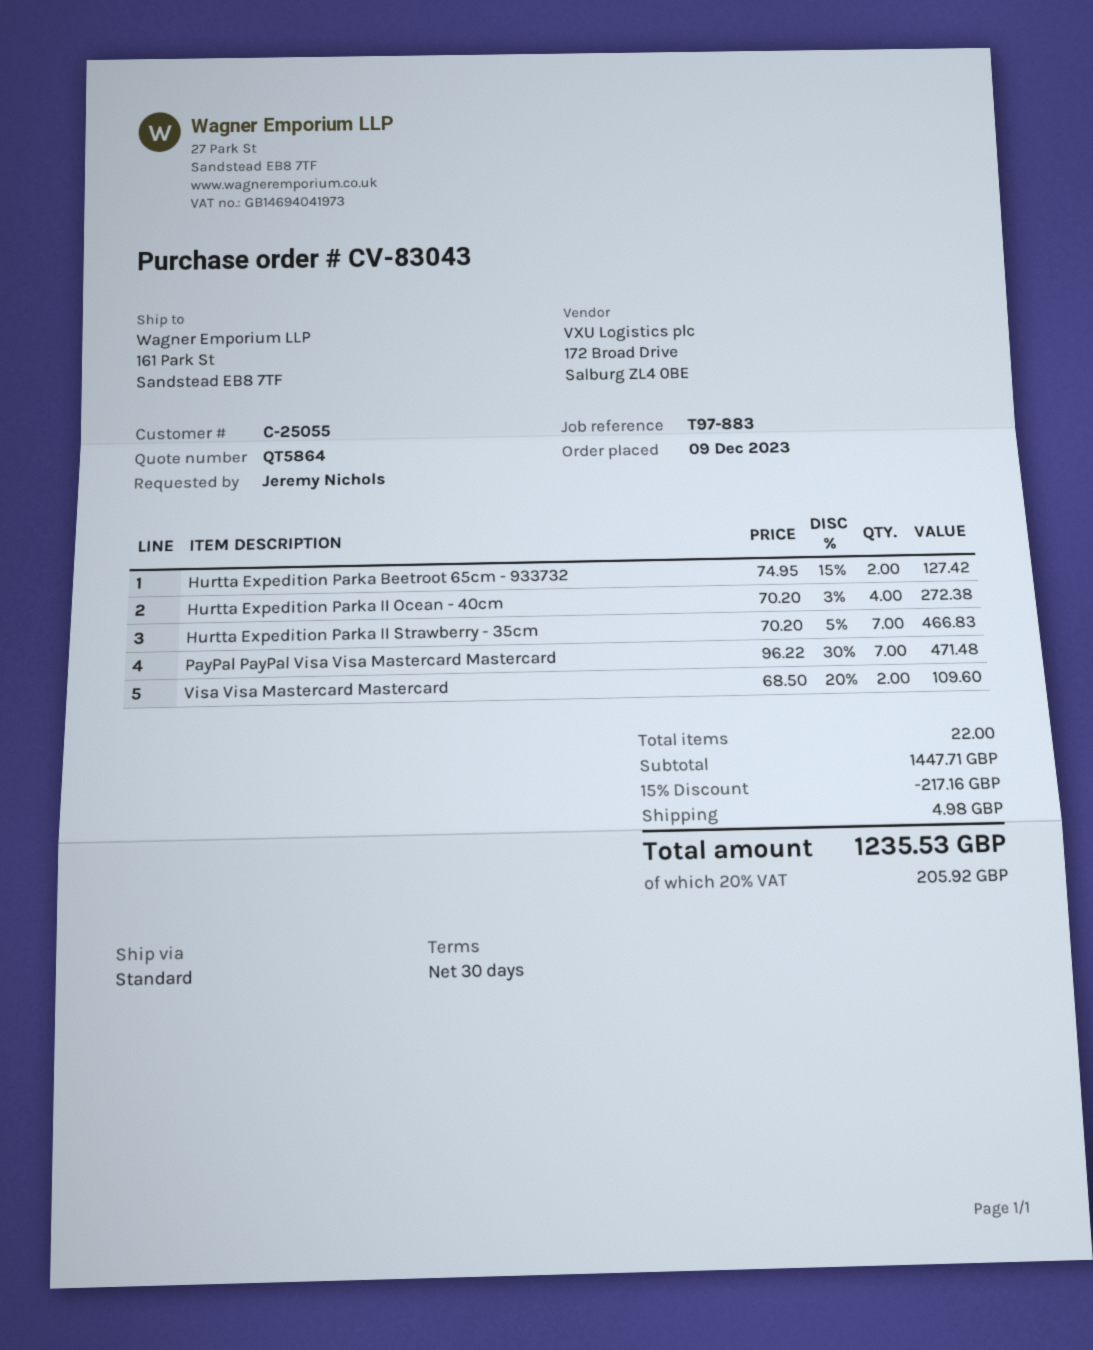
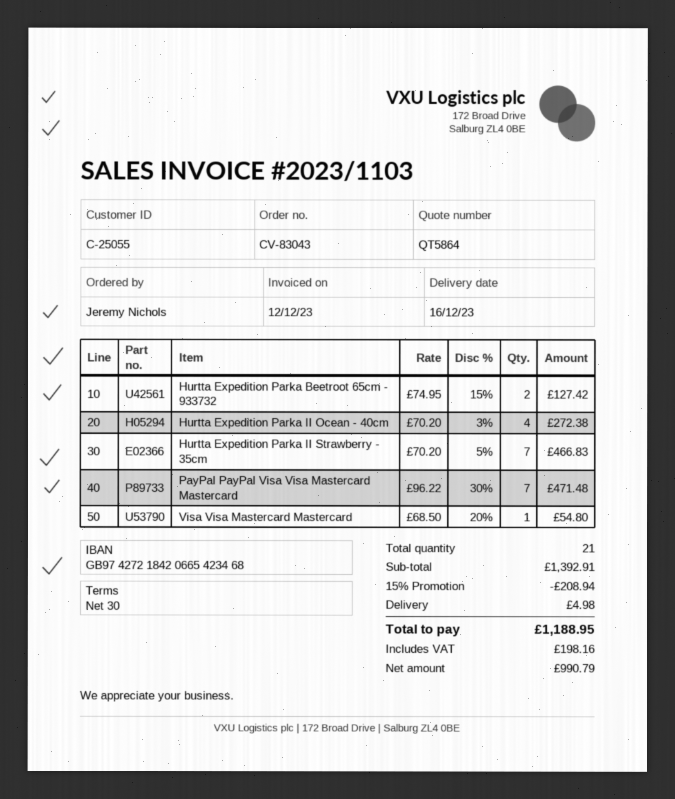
Visa Visa Mastercard Mastercard: 2 x 68.50 - 20% = 109.60 -> 1 x 68.50 - 20% = 54.80
total quantity: 22 -> 21
subtotal: 1447.71 -> 1392.91
discount: 15% = 217.16 -> 15% = 208.94
tax: 205.92 -> 198.16
total: 1235.53 -> 1188.95

